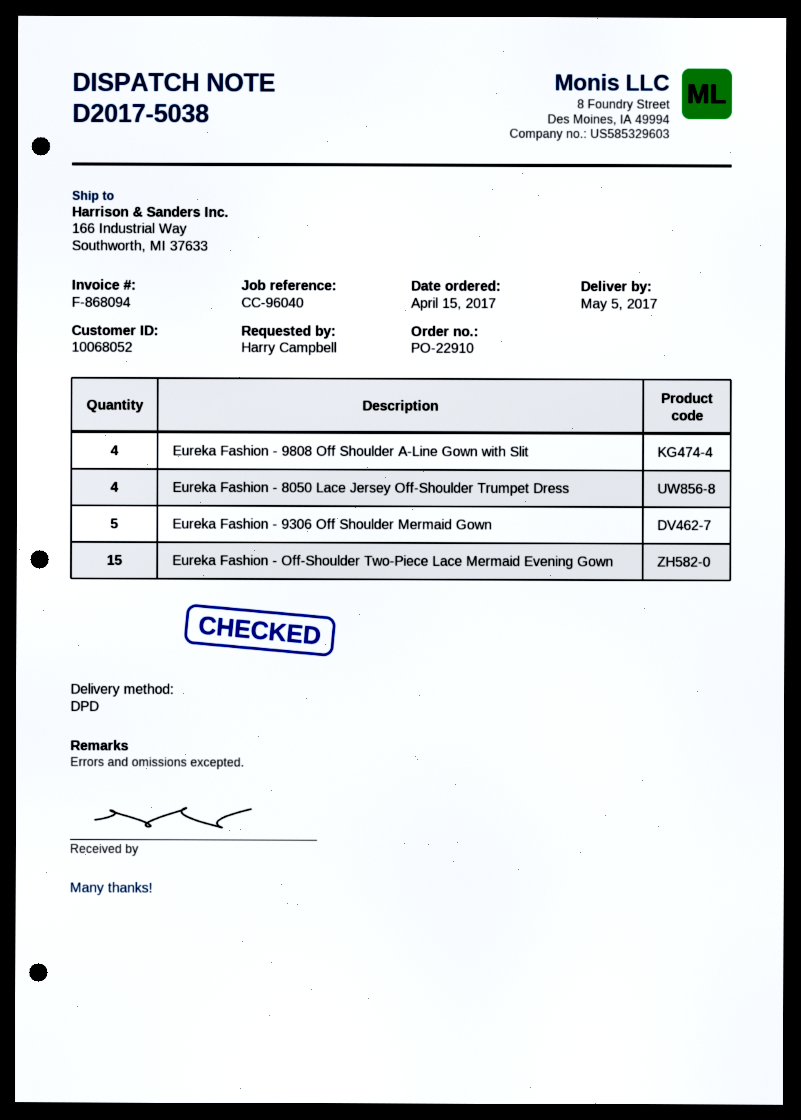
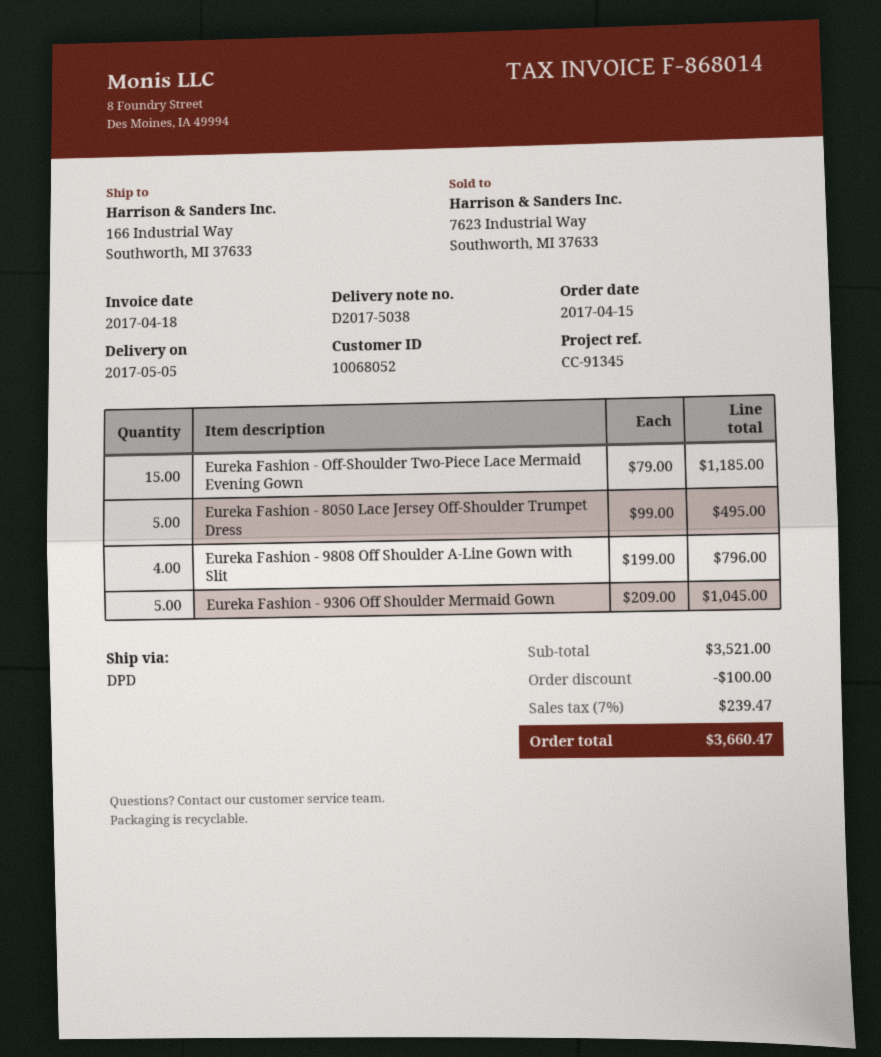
invoice number: F-868094 -> F-868014
reference: CC-96040 -> CC-91345
Eureka Fashion - 8050 Lace Jersey Off-Shoulder Trumpet Dress: 4 -> 5

